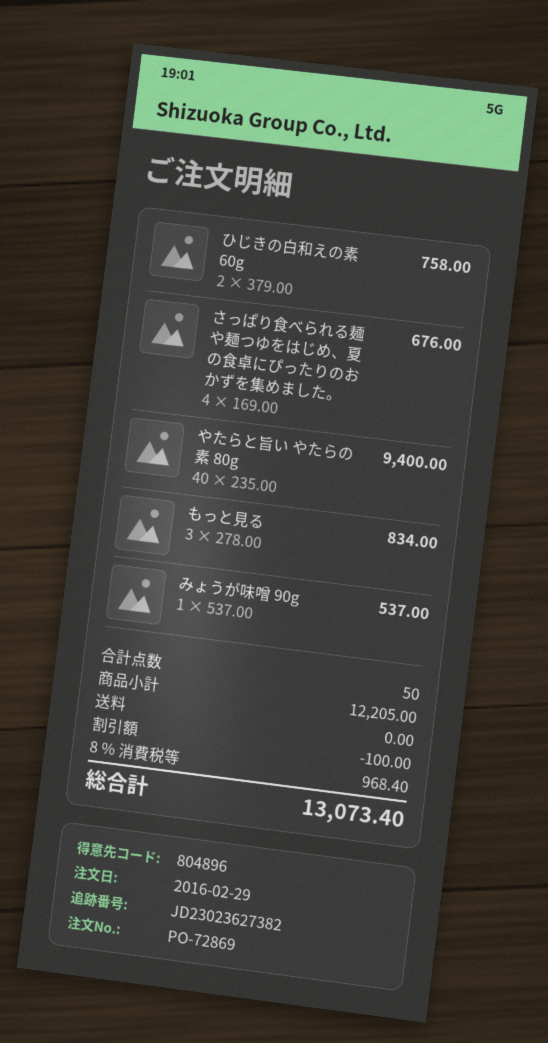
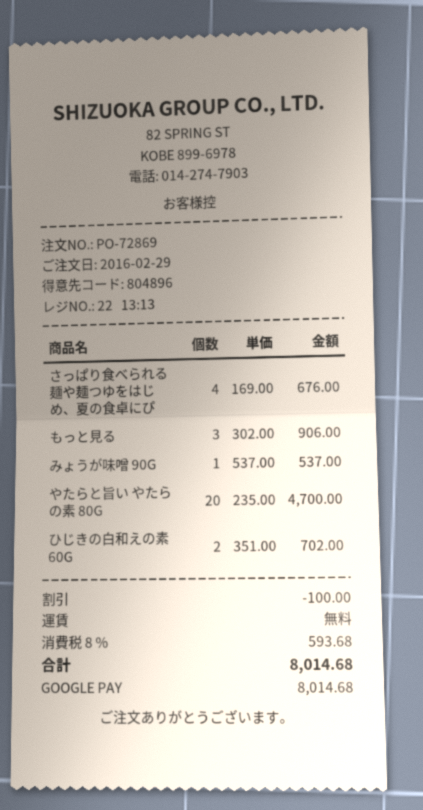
ひじきの白和えの素 60g: 2 x 379.00 = 758.00 -> 2 x 351.00 = 702.00
やたらと旨い やたらの素 80g: 40 x 235.00 = 9400.00 -> 20 x 235.00 = 4700.00
もっと見る: 3 x 278.00 = 834.00 -> 3 x 302.00 = 906.00
tax: 8% = 968.40 -> 8% = 593.68
total: 13073.40 -> 8014.68

